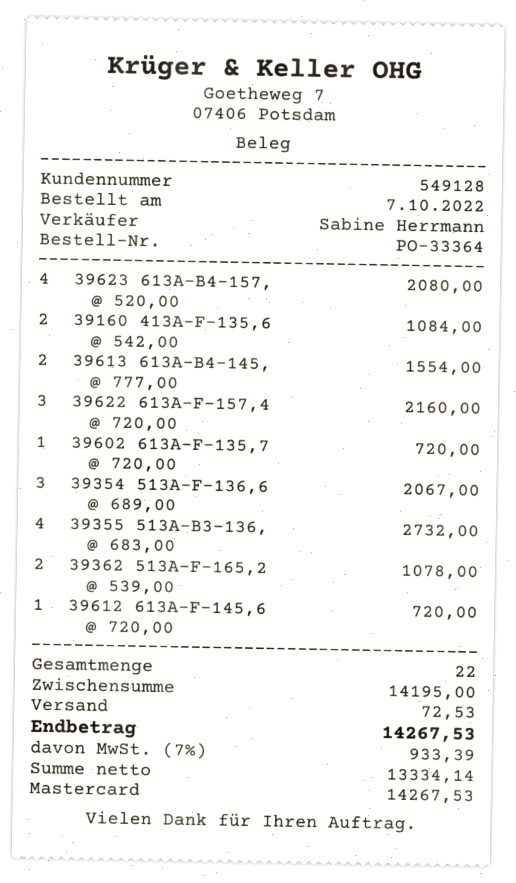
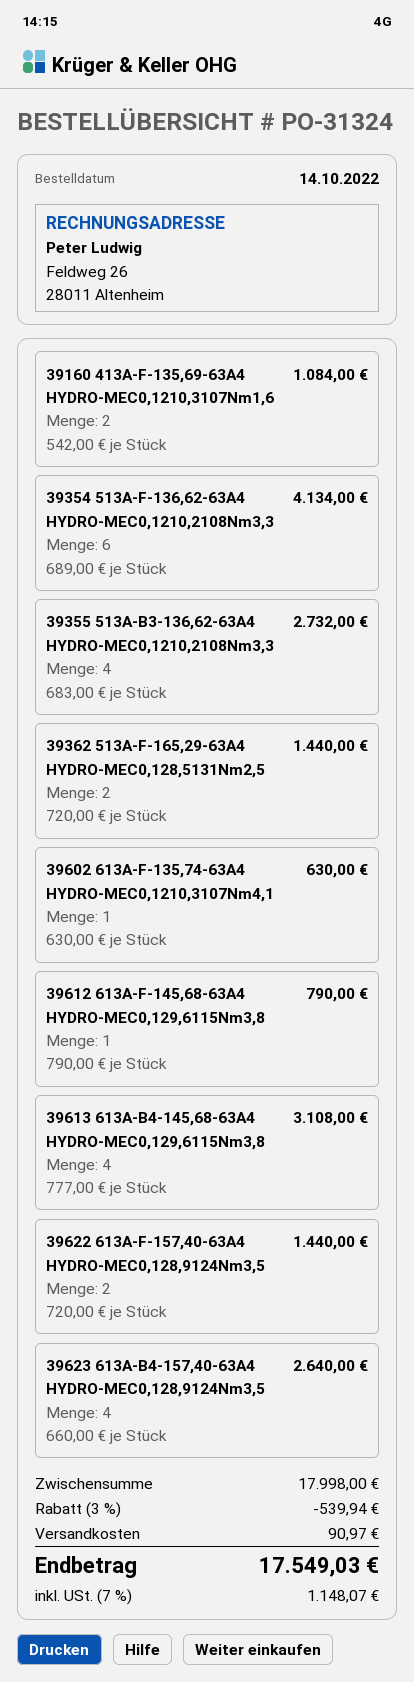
order number: PO-33364 -> PO-31324
order date: 2022-10-07 -> 2022-10-14
39623 613A-B4-157,: 4 x 520.00 = 2080.00 -> 4 x 660.00 = 2640.00
39613 613A-B4-145,: 2 x 777.00 = 1554.00 -> 4 x 777.00 = 3108.00
39622 613A-F-157,4: 3 x 720.00 = 2160.00 -> 2 x 720.00 = 1440.00
39602 613A-F-135,7: 1 x 720.00 = 720.00 -> 1 x 630.00 = 630.00
39354 513A-F-136,6: 3 x 689.00 = 2067.00 -> 6 x 689.00 = 4134.00
39362 513A-F-165,2: 2 x 539.00 = 1078.00 -> 2 x 720.00 = 1440.00
39612 613A-F-145,6: 1 x 720.00 = 720.00 -> 1 x 790.00 = 790.00
subtotal: 14195.00 -> 17998.00
discount: none -> 3% = 539.94
shipping: 72.53 -> 90.97
tax: 7% = 933.39 -> 7% = 1148.07
total: 14267.53 -> 17549.03

